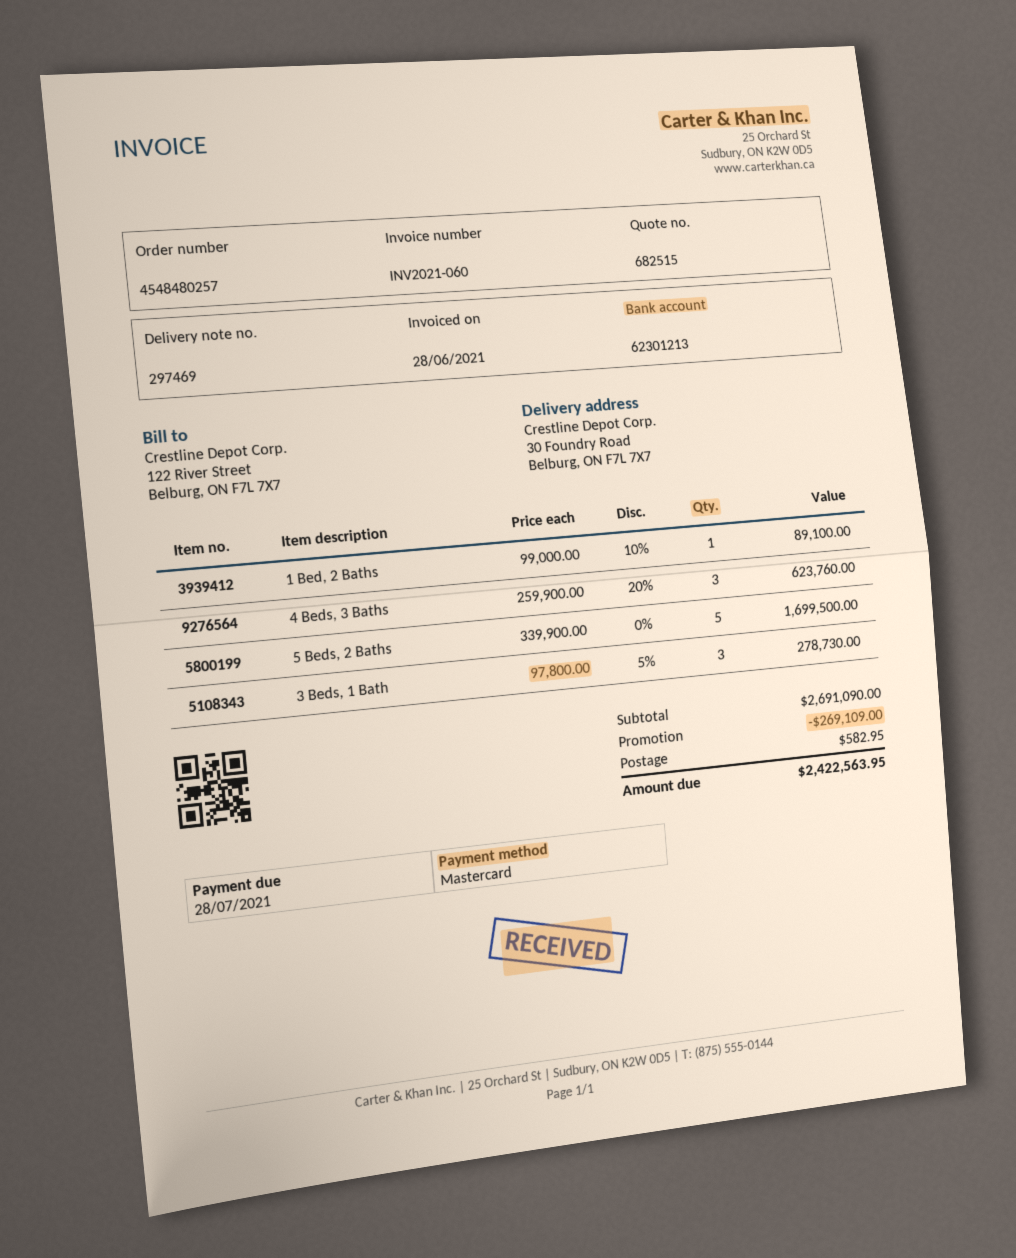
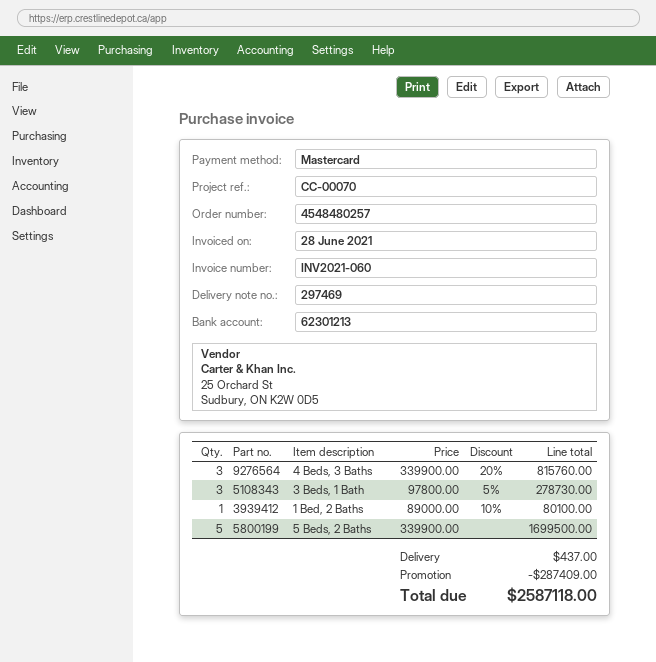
1 Bed, 2 Baths: 1 x 99000.00 - 10% = 89100.00 -> 1 x 89000.00 - 10% = 80100.00
4 Beds, 3 Baths: 3 x 259900.00 - 20% = 623760.00 -> 3 x 339900.00 - 20% = 815760.00
discount: 269109.00 -> 287409.00
shipping: 582.95 -> 437.00
total: 2422563.95 -> 2587118.00

